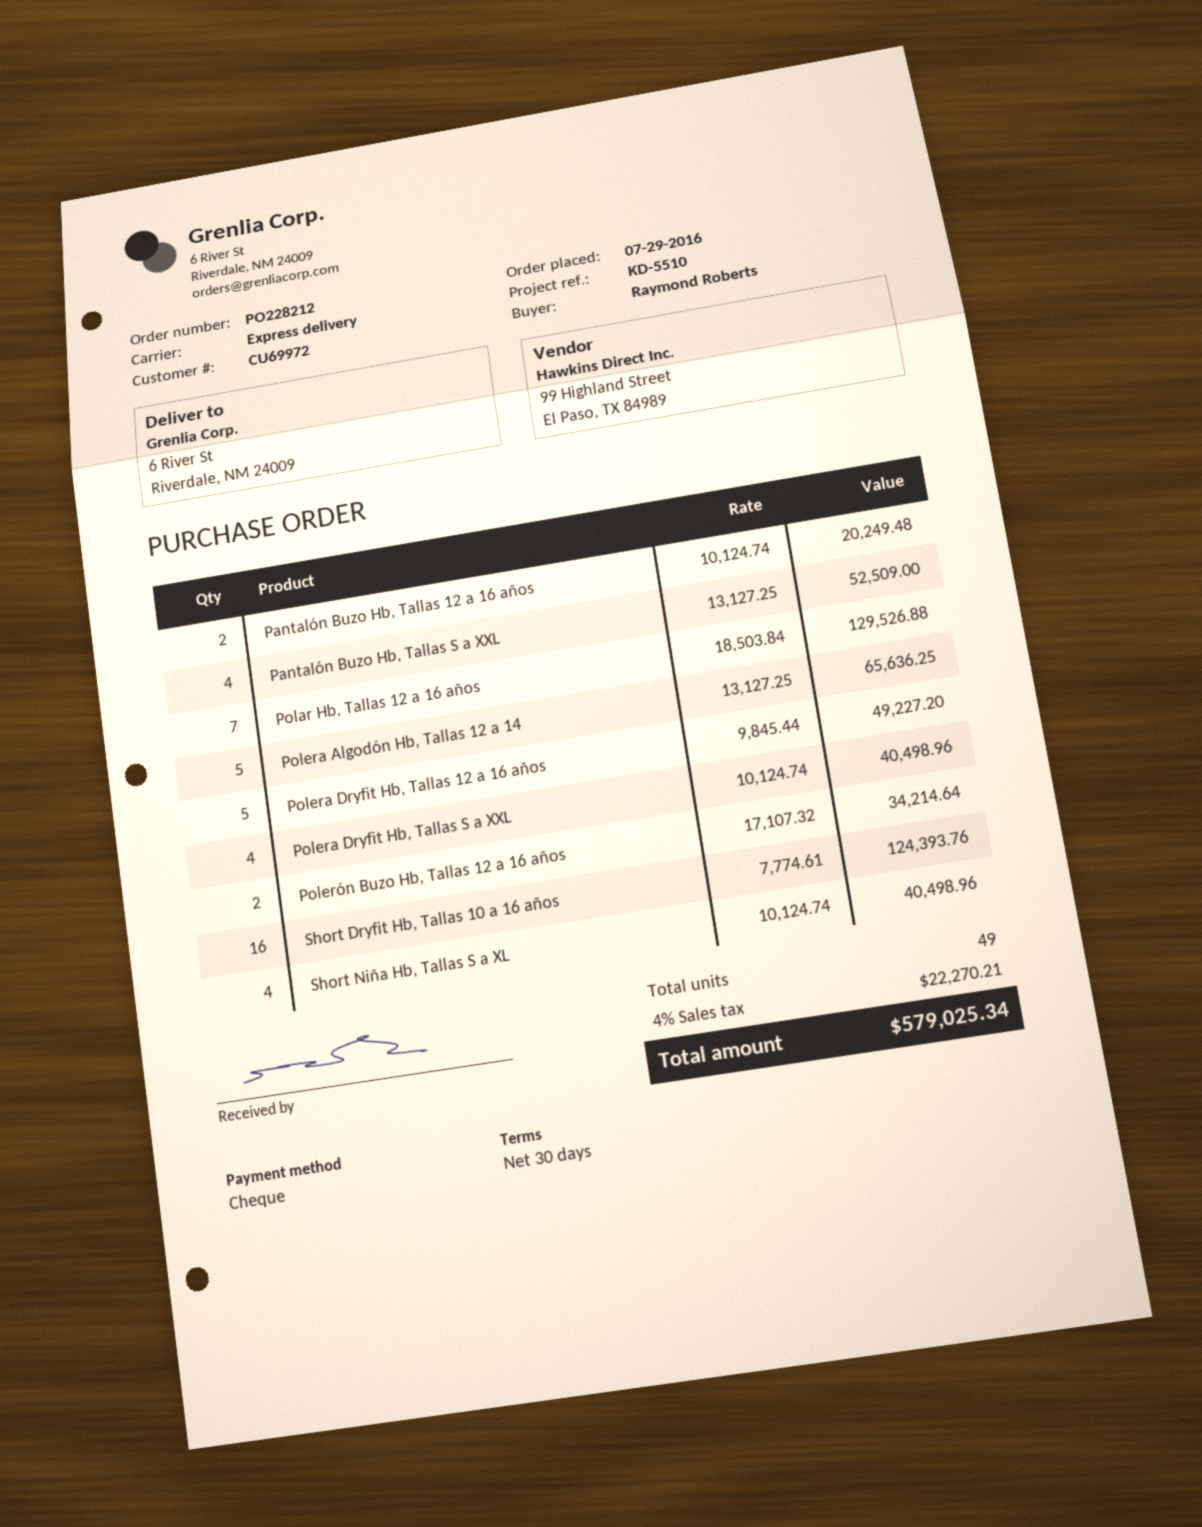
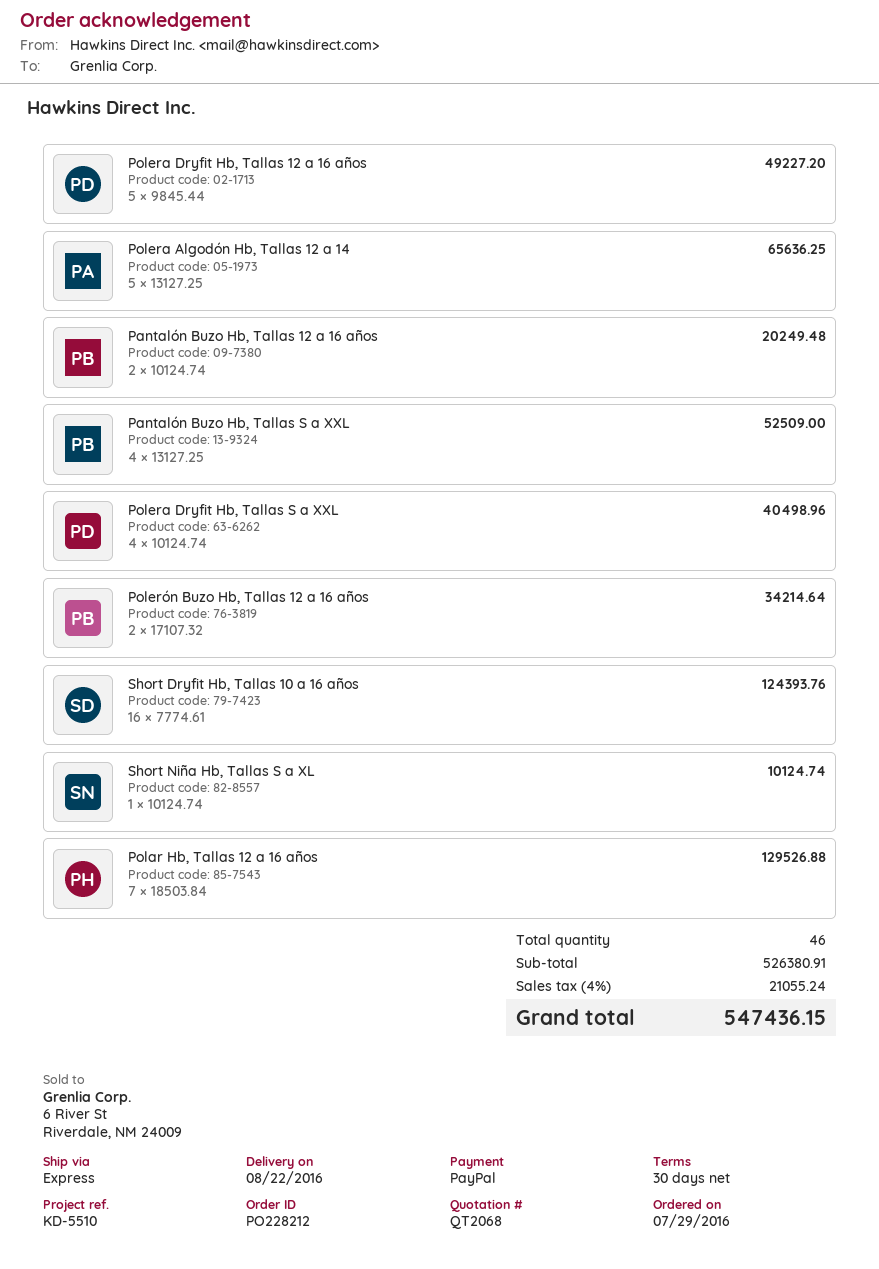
payment method: cheque -> PayPal
Short Niña Hb, Tallas S a XL: 4 x 10124.74 = 40498.96 -> 1 x 10124.74 = 10124.74
total quantity: 49 -> 46
tax: 4% = 22270.21 -> 4% = 21055.24
total: 579025.34 -> 547436.15

